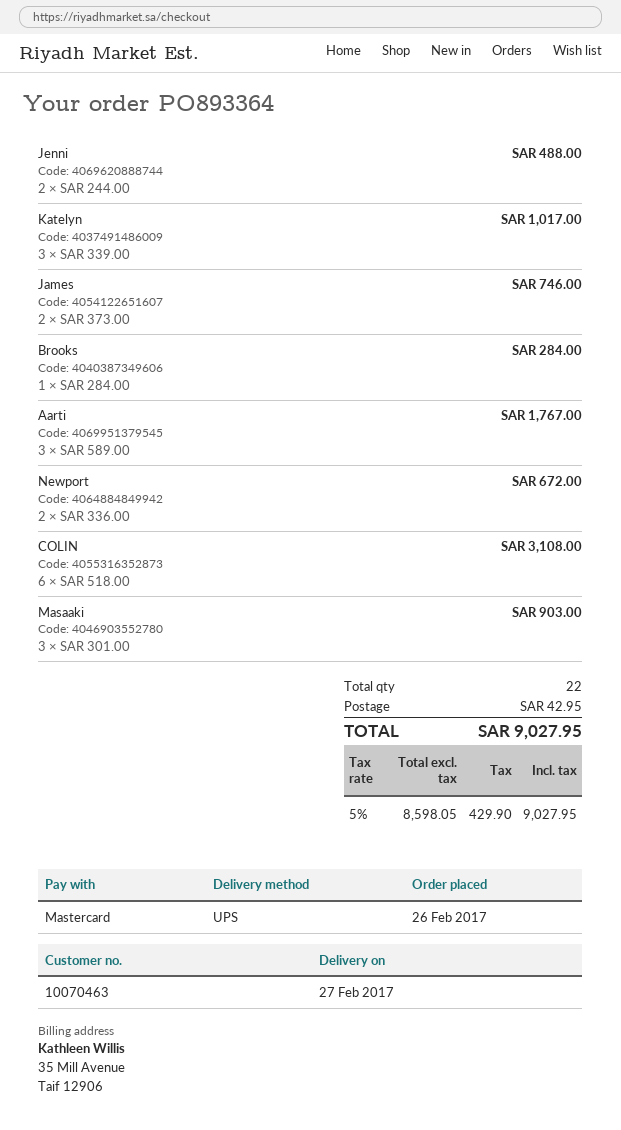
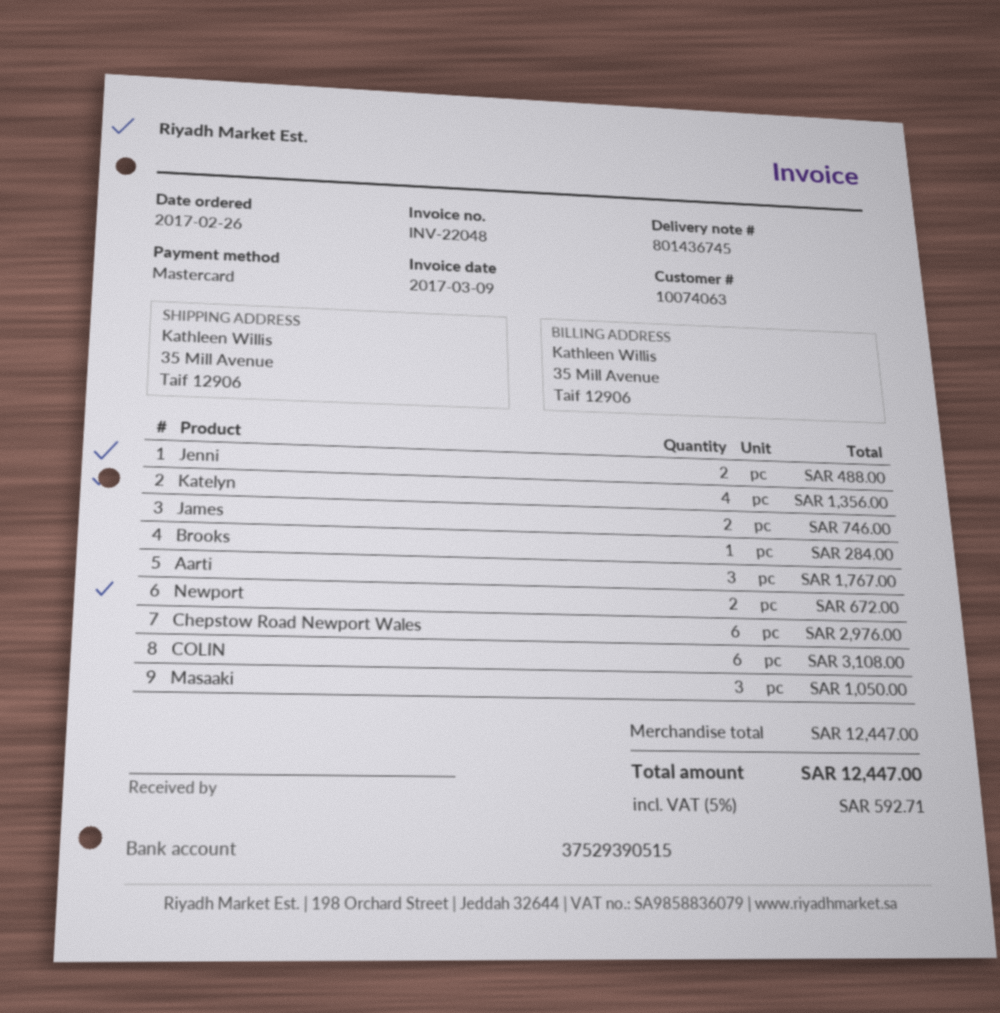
customer number: 10070463 -> 10074063
Katelyn: 3 for 1017.00 -> 4 for 1356.00
Masaaki: 3 for 903.00 -> 3 for 1050.00
Chepstow Road Newport Wales: none -> 6 for 2976.00
shipping: 42.95 -> none
tax: 5% = 429.90 -> 5% = 592.71
total: 9027.95 -> 12447.00

